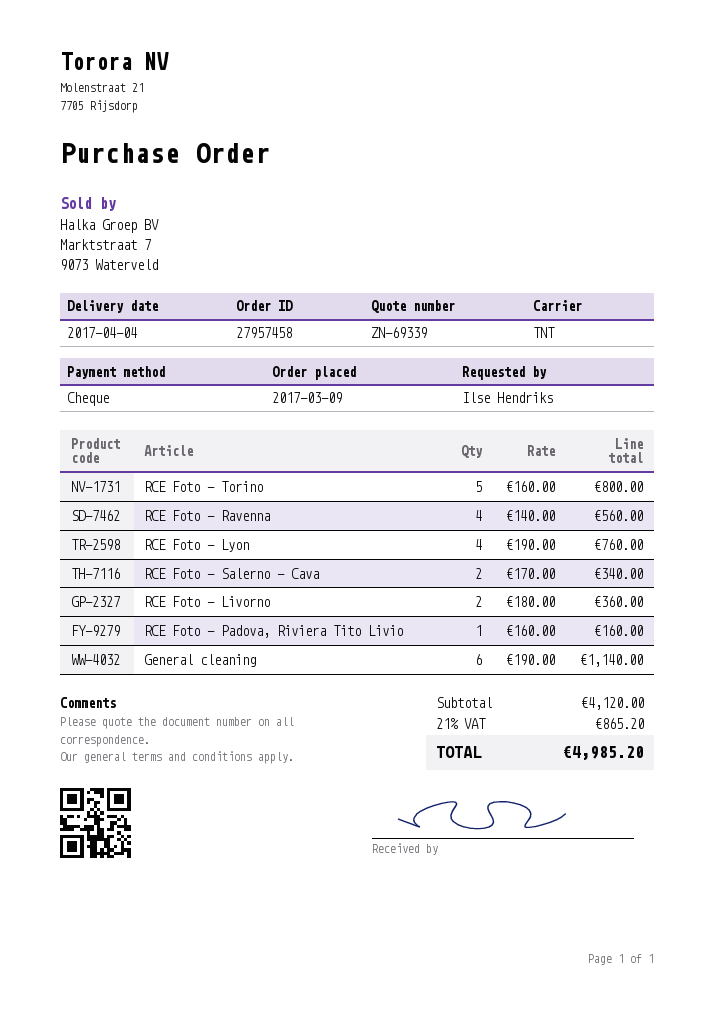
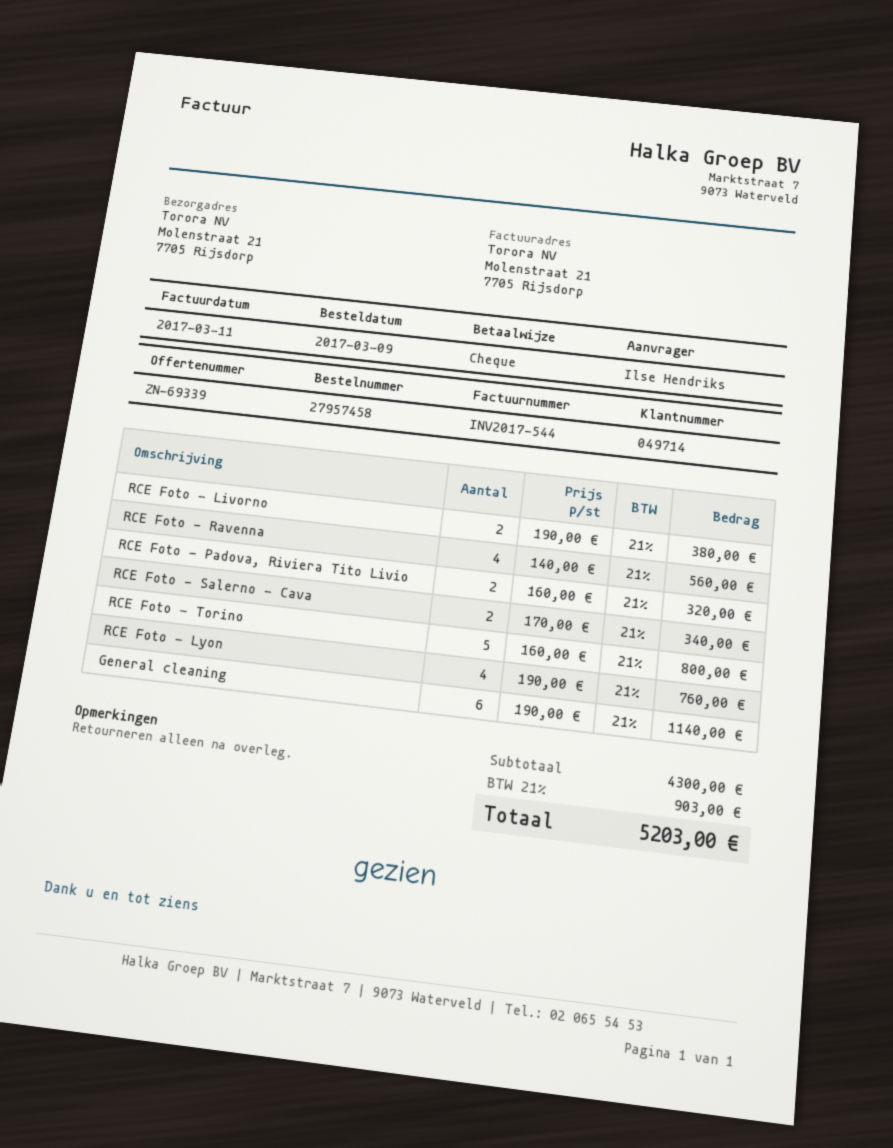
RCE Foto - Livorno: 2 x 180.00 = 360.00 -> 2 x 190.00 = 380.00
RCE Foto - Padova, Riviera Tito Livio: 1 x 160.00 = 160.00 -> 2 x 160.00 = 320.00
subtotal: 4120.00 -> 4300.00
tax: 21% = 865.20 -> 21% = 903.00
total: 4985.20 -> 5203.00

